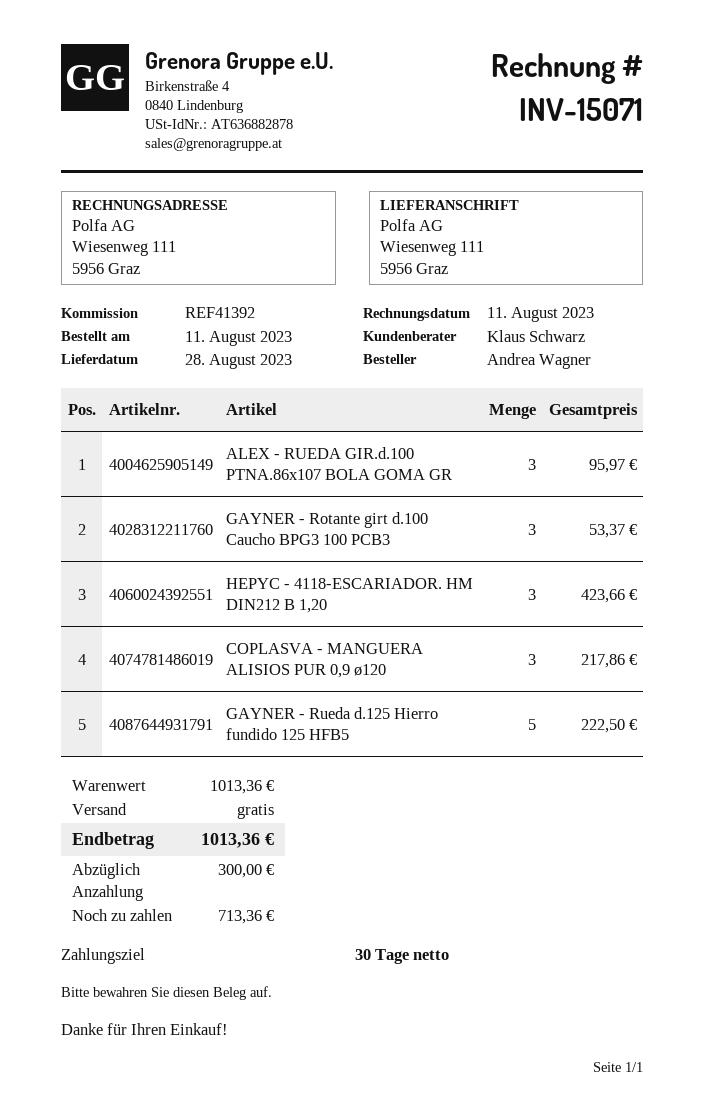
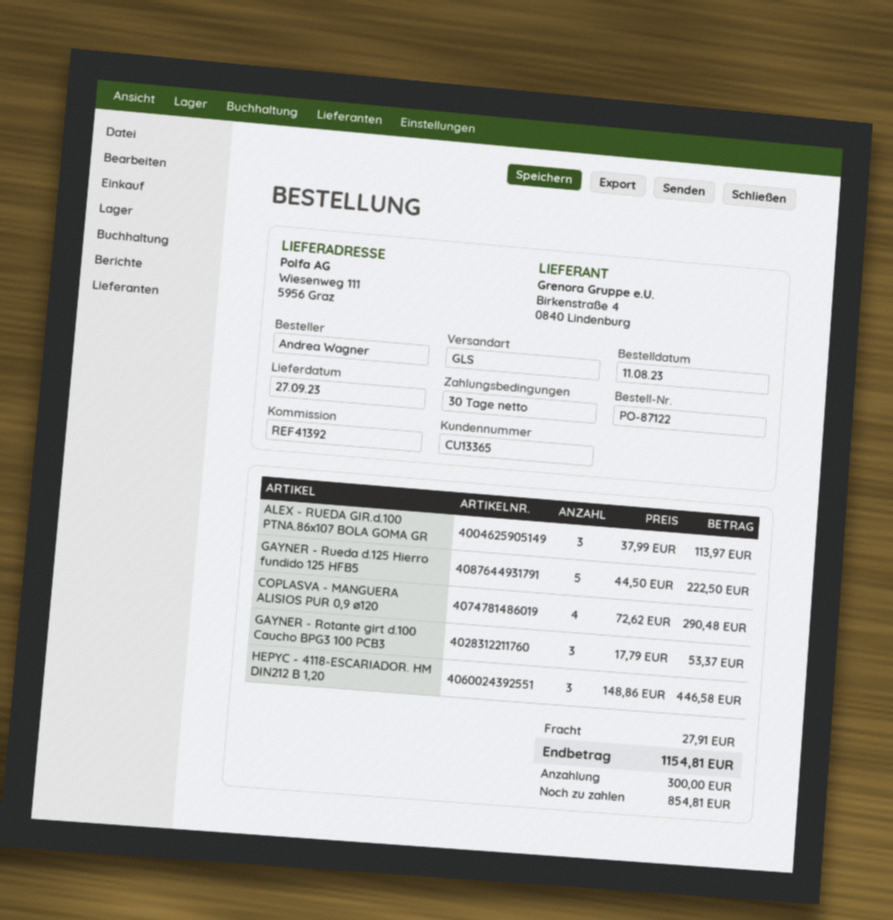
delivery date: 2023-08-28 -> 2023-09-27
ALEX - RUEDA GIR.d.100 PTNA.86x107 BOLA GOMA GR: 3 for 95.97 -> 3 for 113.97
HEPYC - 4118-ESCARIADOR. HM DIN212 B 1,20: 3 for 423.66 -> 3 for 446.58
COPLASVA - MANGUERA ALISIOS PUR 0,9 ø120: 3 for 217.86 -> 4 for 290.48
shipping: 0.00 -> 27.91
total: 1013.36 -> 1154.81
balance: 713.36 -> 854.81

